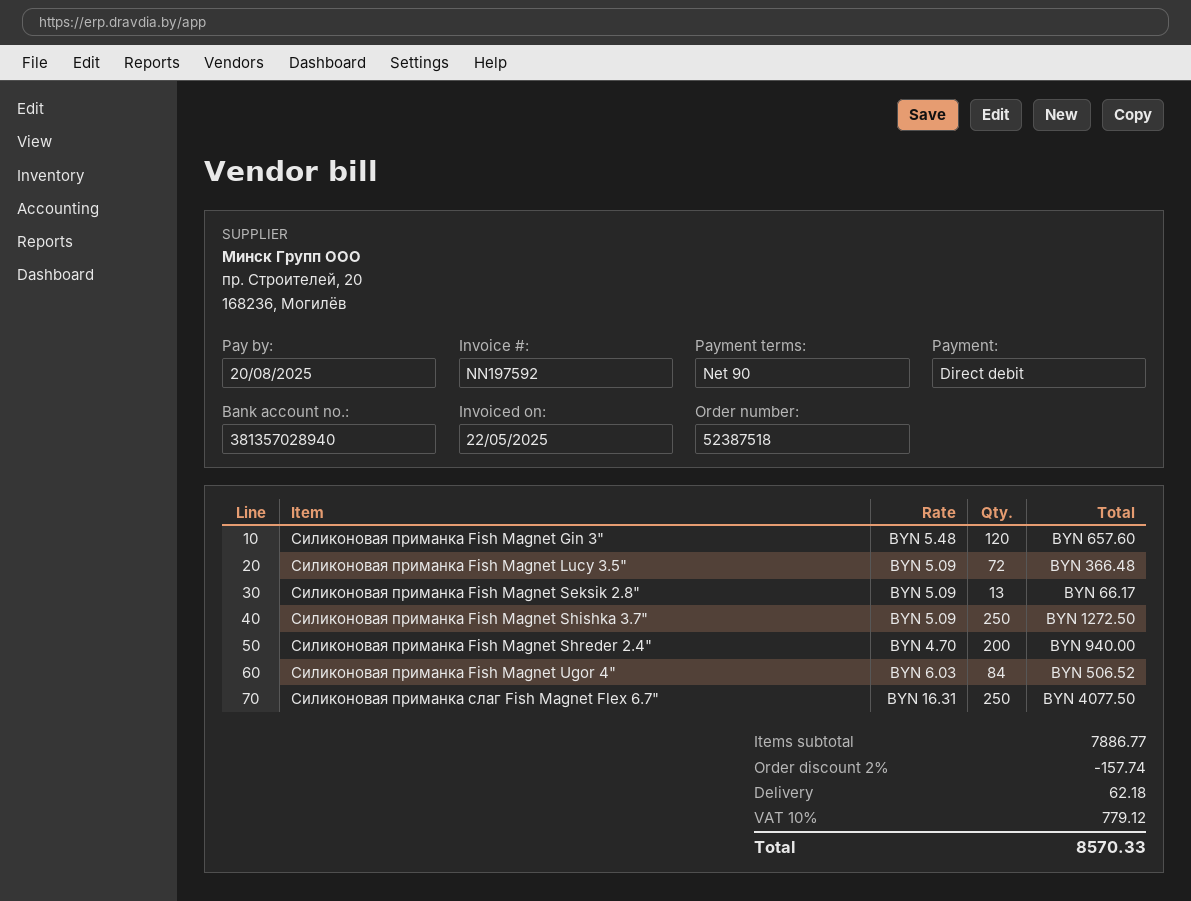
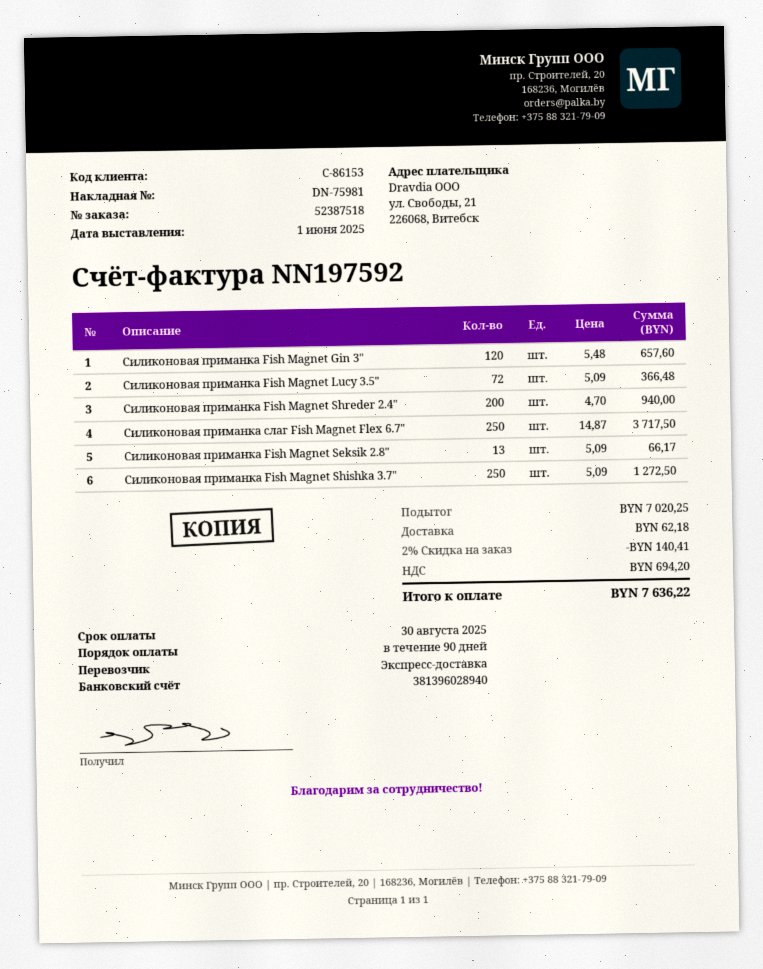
invoice date: 2025-05-22 -> 2025-06-01
due date: 2025-08-20 -> 2025-08-30
bank account: 381357028940 -> 381396028940
Силиконовая приманка Fish Magnet Ugor 4": 84 x 6.03 = 506.52 -> none
Силиконовая приманка слаг Fish Magnet Flex 6.7": 250 x 16.31 = 4077.50 -> 250 x 14.87 = 3717.50
subtotal: 7886.77 -> 7020.25
discount: 2% = 157.74 -> 2% = 140.41
tax: 779.12 -> 694.20
total: 8570.33 -> 7636.22

